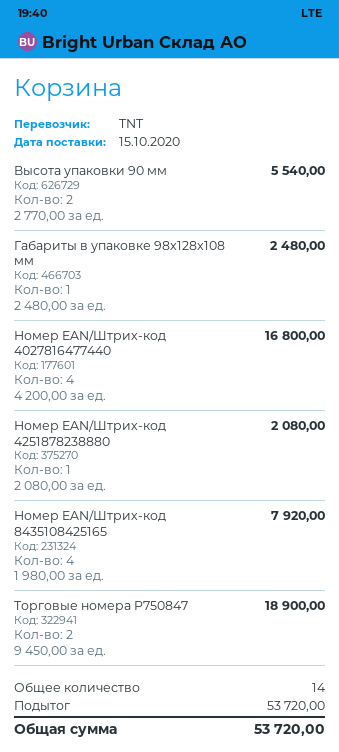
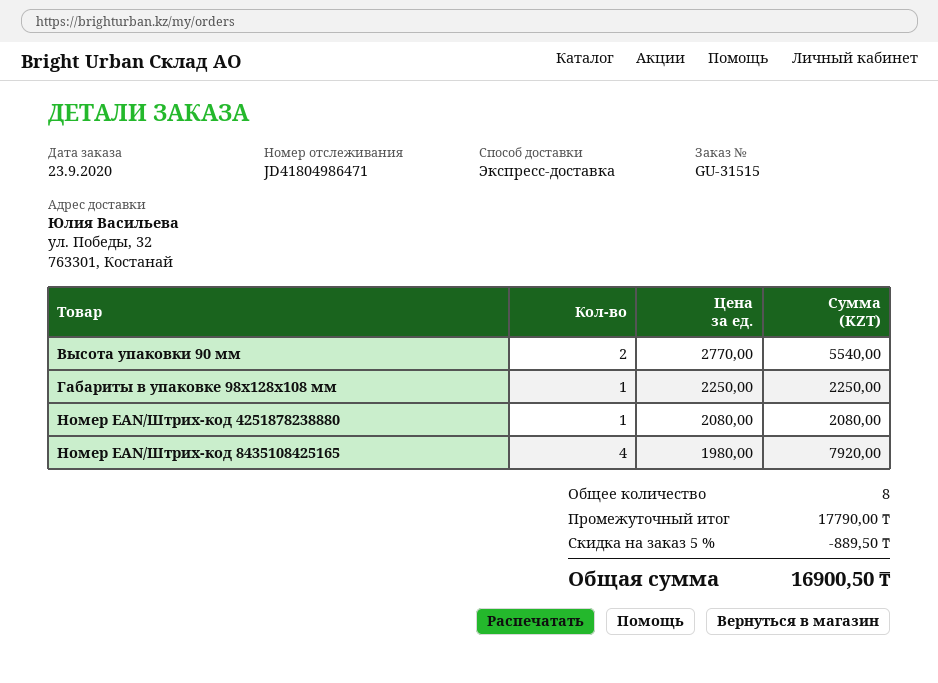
shipping method: TNT -> express
Габариты в упаковке 98x128x108 мм: 1 x 2480.00 = 2480.00 -> 1 x 2250.00 = 2250.00
Номер EAN/Штрих-код 4027816477440: 4 x 4200.00 = 16800.00 -> none
Торговые номера P750847: 2 x 9450.00 = 18900.00 -> none
total quantity: 14 -> 8
subtotal: 53720.00 -> 17790.00
discount: none -> 5% = 889.50
total: 53720.00 -> 16900.50

